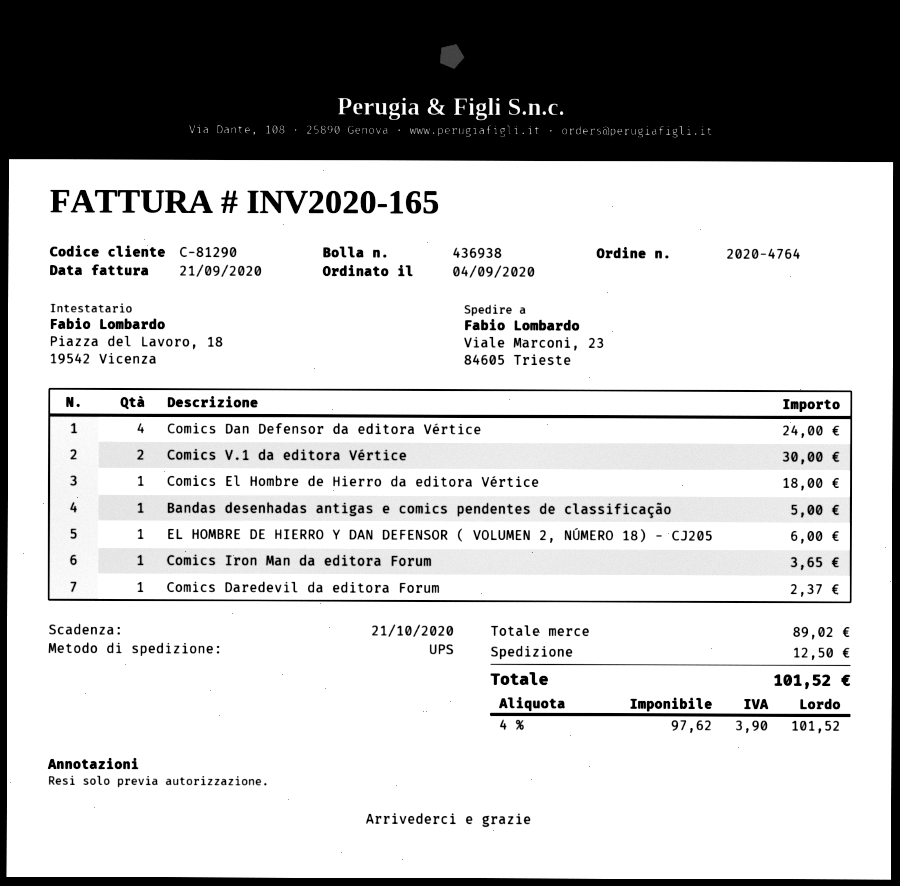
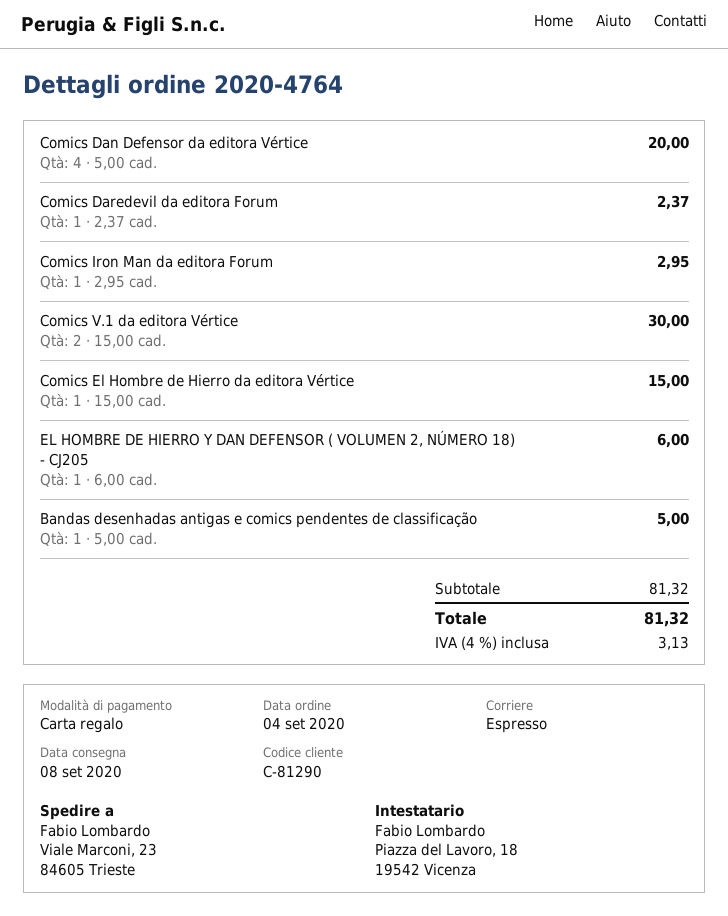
shipping method: UPS -> express
Comics Dan Defensor da editora Vértice: 4 for 24.00 -> 4 for 20.00
Comics El Hombre de Hierro da editora Vértice: 1 for 18.00 -> 1 for 15.00
Comics Iron Man da editora Forum: 1 for 3.65 -> 1 for 2.95
subtotal: 89.02 -> 81.32
shipping: 12.50 -> none
tax: 4% = 3.90 -> 4% = 3.13
total: 101.52 -> 81.32

